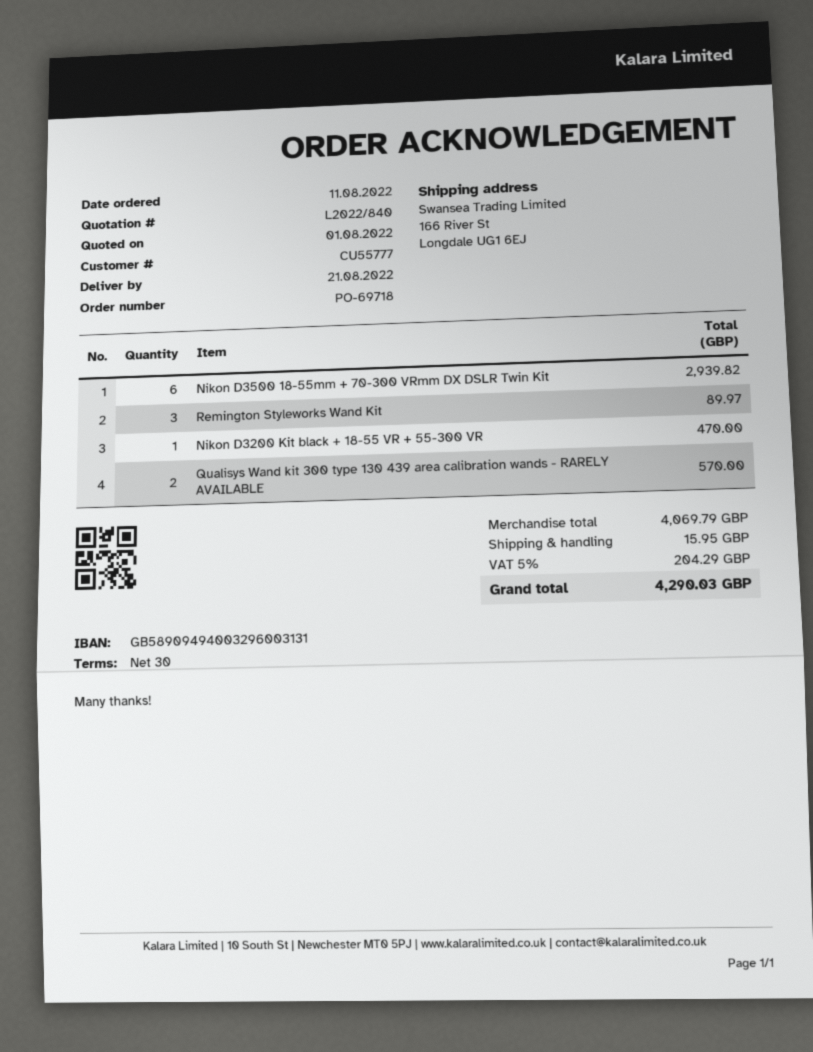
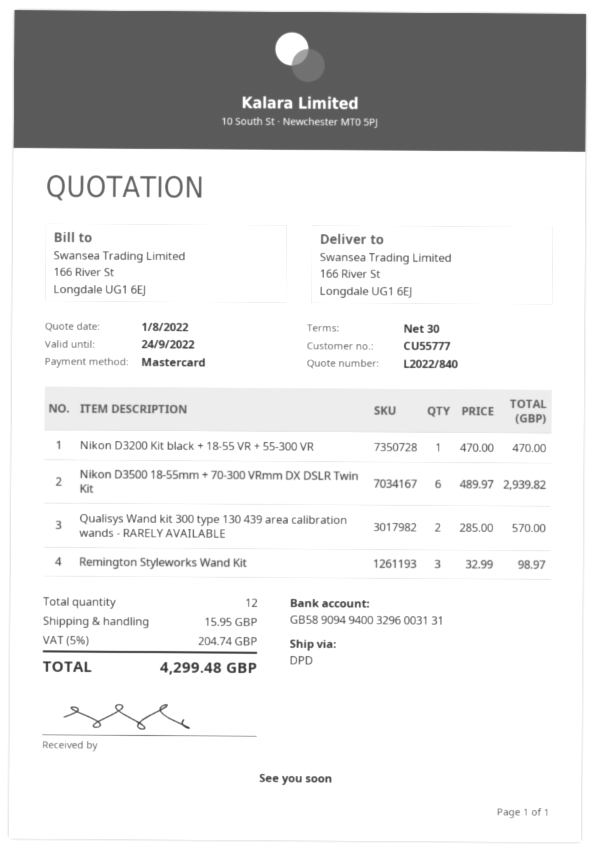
Remington Styleworks Wand Kit: 3 for 89.97 -> 3 for 98.97
tax: 5% = 204.29 -> 5% = 204.74
total: 4290.03 -> 4299.48

